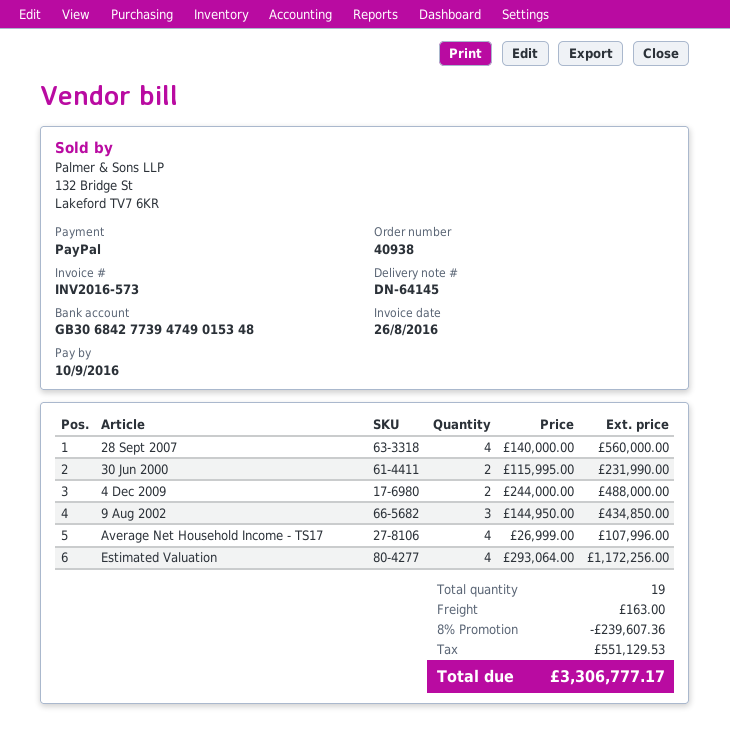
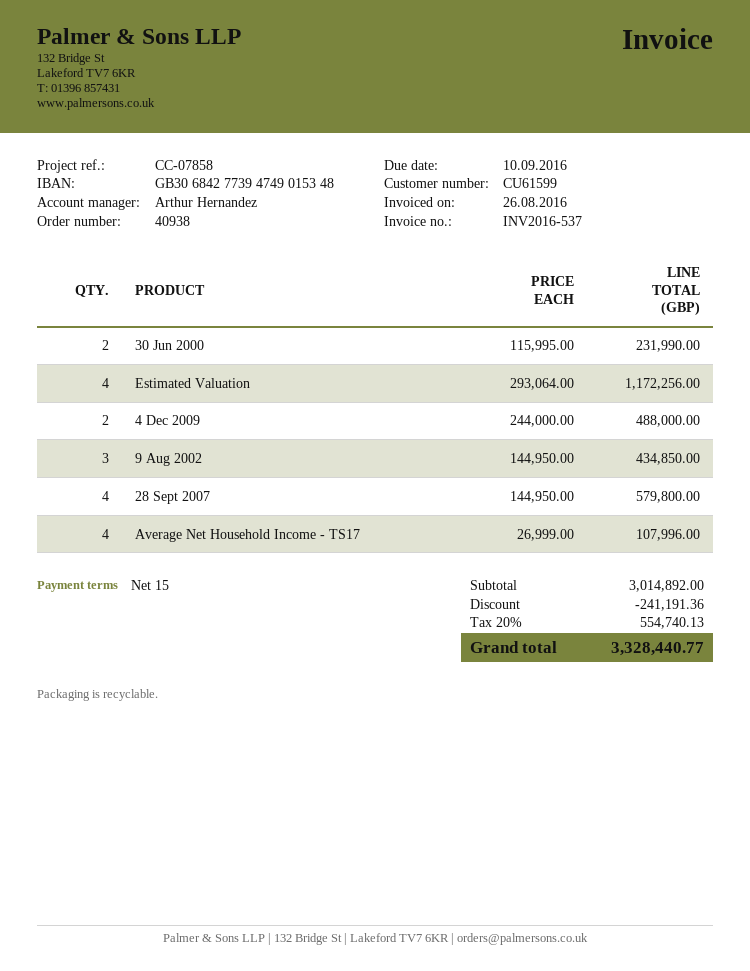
invoice number: INV2016-573 -> INV2016-537
28 Sept 2007: 4 x 140000.00 = 560000.00 -> 4 x 144950.00 = 579800.00
discount: 239607.36 -> 241191.36
shipping: 163.00 -> none
tax: 551129.53 -> 554740.13
total: 3306777.17 -> 3328440.77

